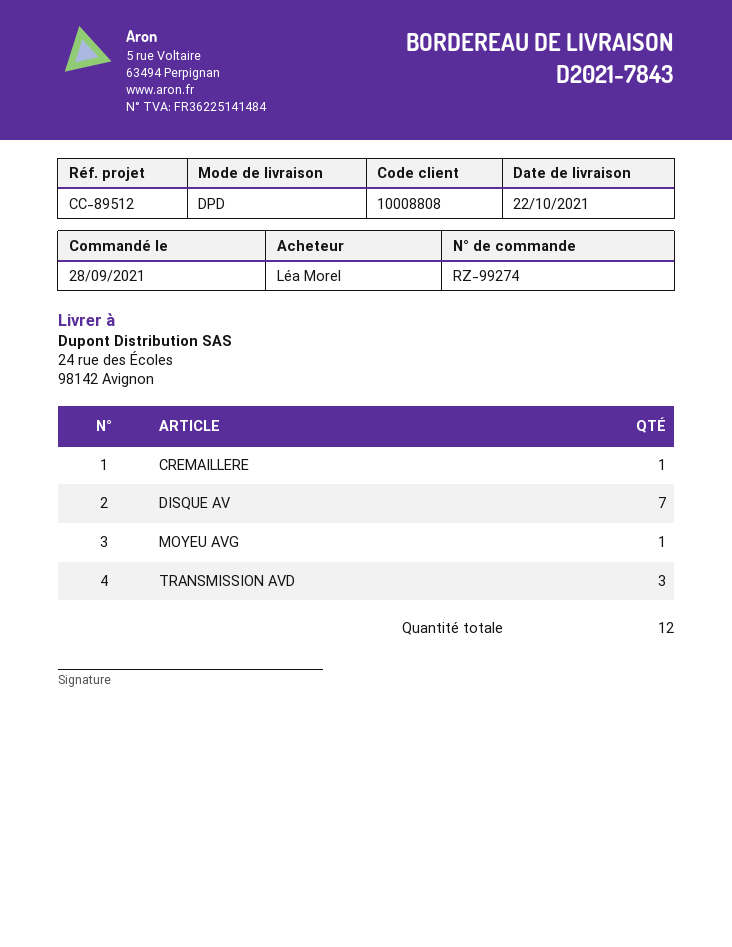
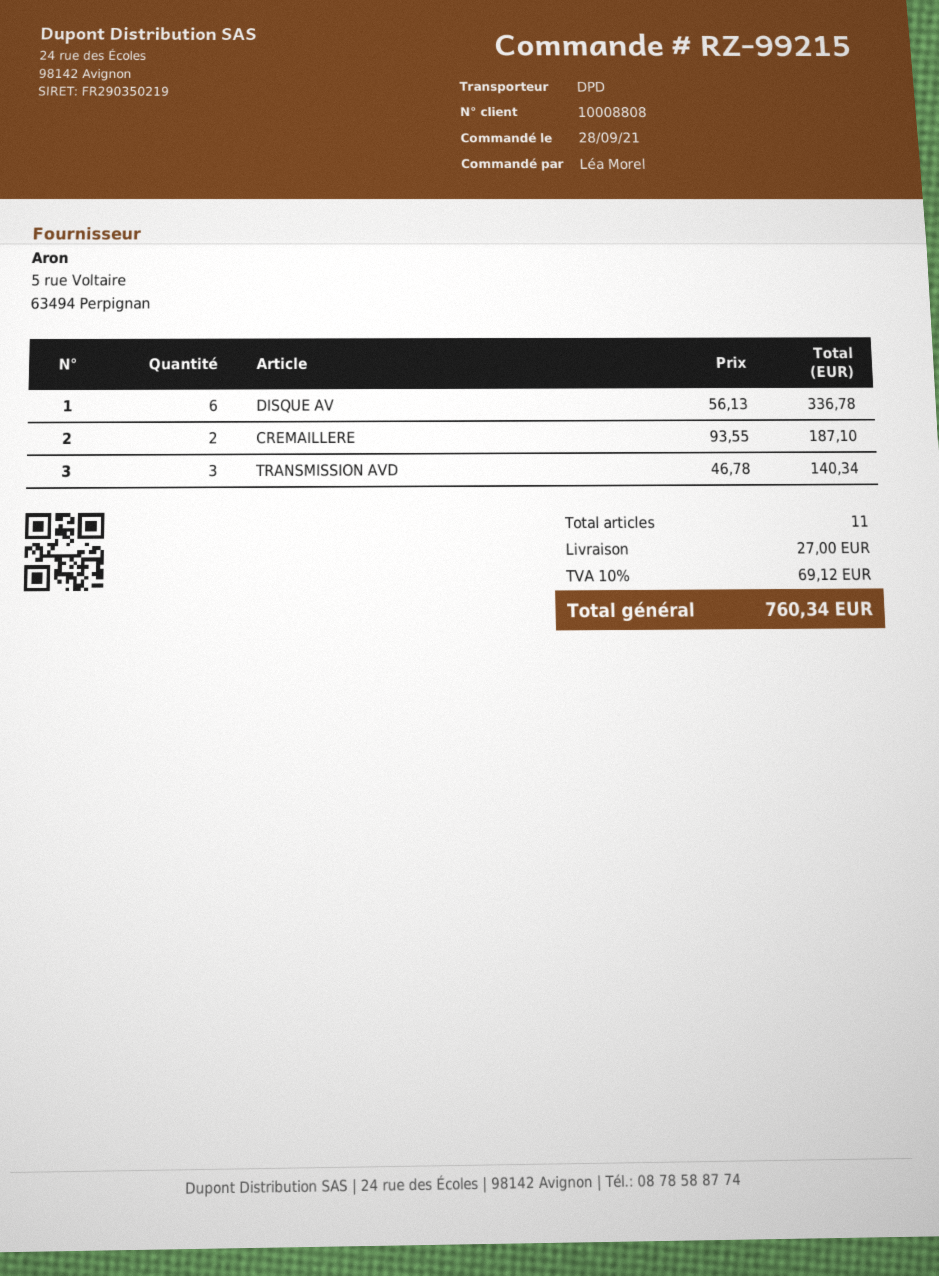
order number: RZ-99274 -> RZ-99215
CREMAILLERE: 1 -> 2
DISQUE AV: 7 -> 6
MOYEU AVG: 1 -> none
total quantity: 12 -> 11

